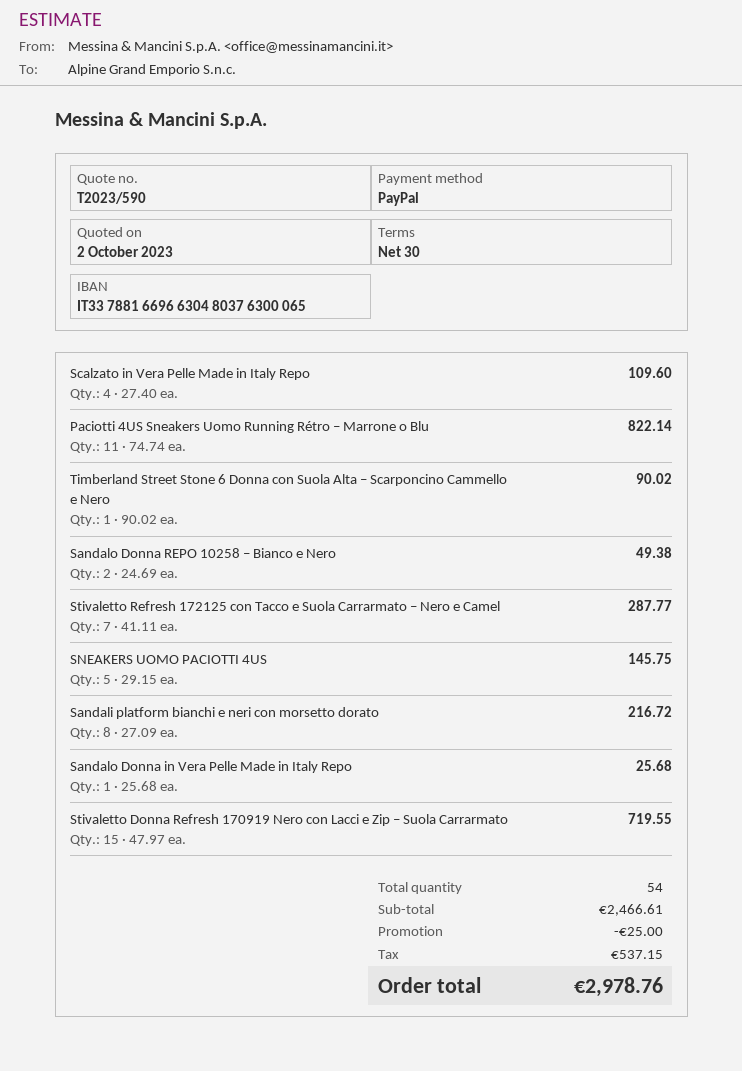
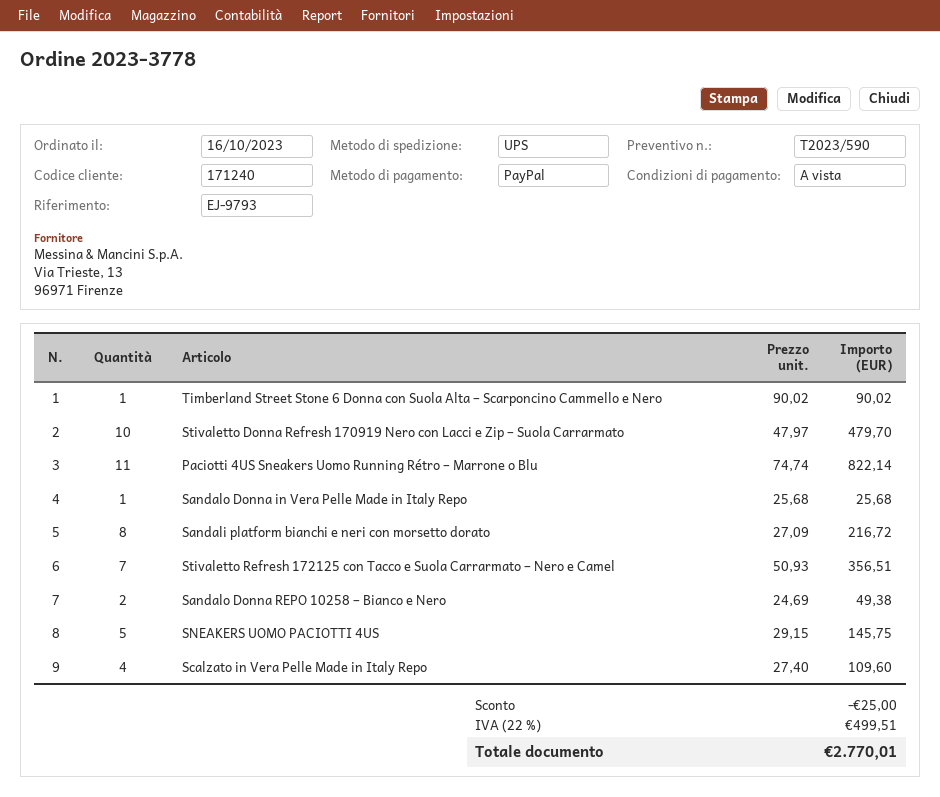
payment terms: 30 days -> on receipt
Stivaletto Refresh 172125 con Tacco e Suola Carrarmato – Nero e Camel: 7 x 41.11 = 287.77 -> 7 x 50.93 = 356.51
Stivaletto Donna Refresh 170919 Nero con Lacci e Zip – Suola Carrarmato: 15 x 47.97 = 719.55 -> 10 x 47.97 = 479.70
tax: 537.15 -> 499.51
total: 2978.76 -> 2770.01

